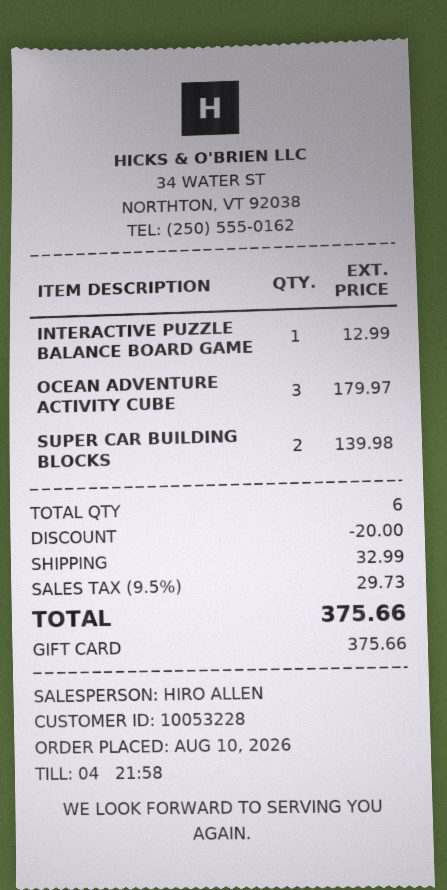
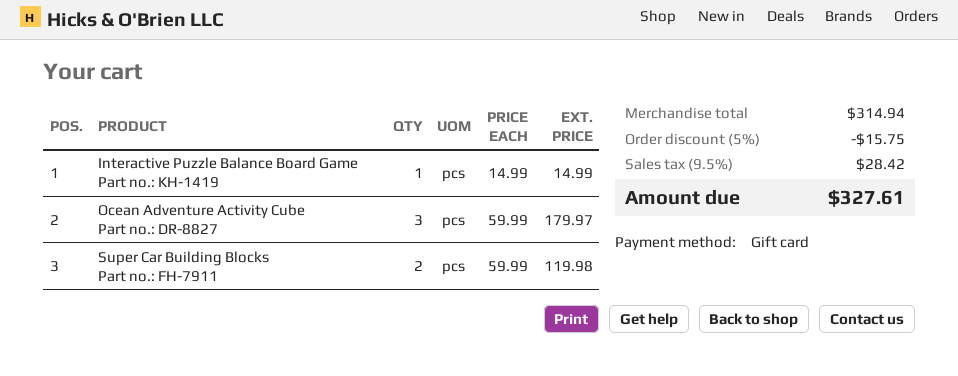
INTERACTIVE PUZZLE BALANCE BOARD GAME: 1 for 12.99 -> 1 for 14.99
SUPER CAR BUILDING BLOCKS: 2 for 139.98 -> 2 for 119.98
discount: 20.00 -> 15.75
shipping: 32.99 -> none
tax: 9.5% = 29.73 -> 9.5% = 28.42
total: 375.66 -> 327.61

